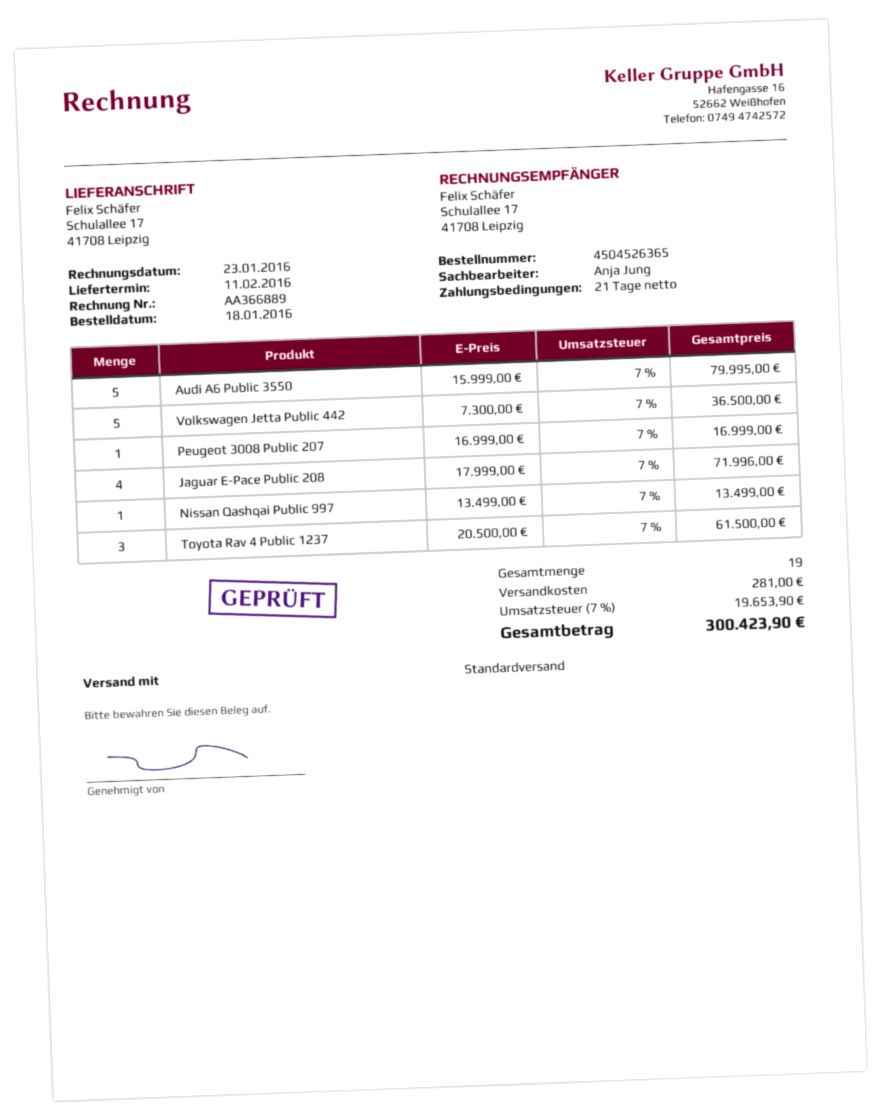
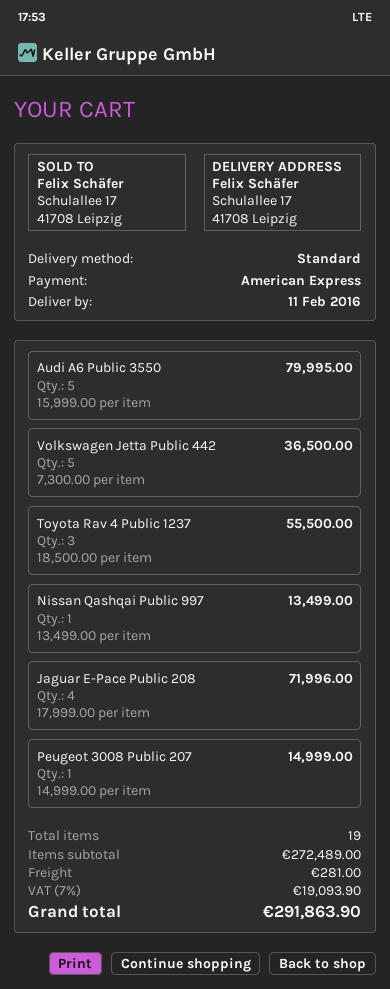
Peugeot 3008 Public 207: 1 x 16999.00 = 16999.00 -> 1 x 14999.00 = 14999.00
Toyota Rav 4 Public 1237: 3 x 20500.00 = 61500.00 -> 3 x 18500.00 = 55500.00
tax: 7% = 19653.90 -> 7% = 19093.90
total: 300423.90 -> 291863.90

